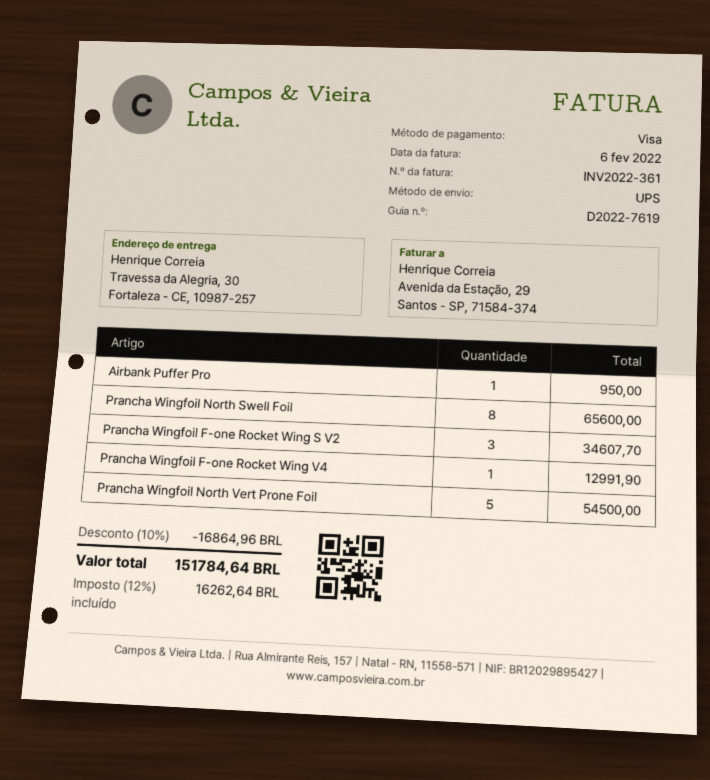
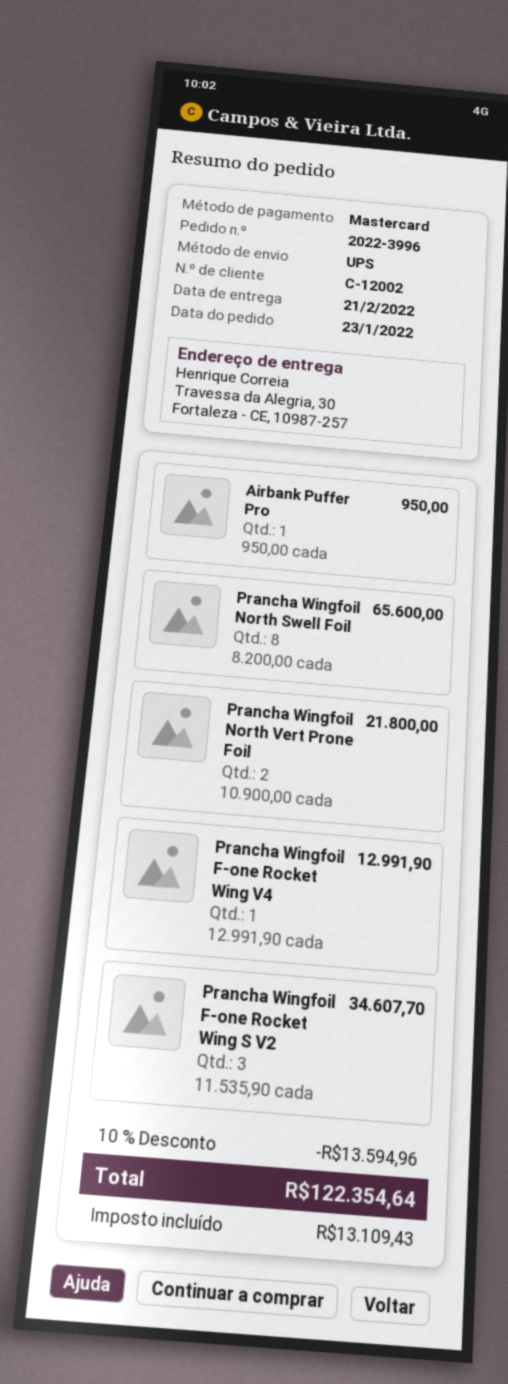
payment method: Visa -> Mastercard
Prancha Wingfoil North Vert Prone Foil: 5 for 54500.00 -> 2 for 21800.00
discount: 10% = 16864.96 -> 10% = 13594.96
tax: 16262.64 -> 13109.43
total: 151784.64 -> 122354.64

